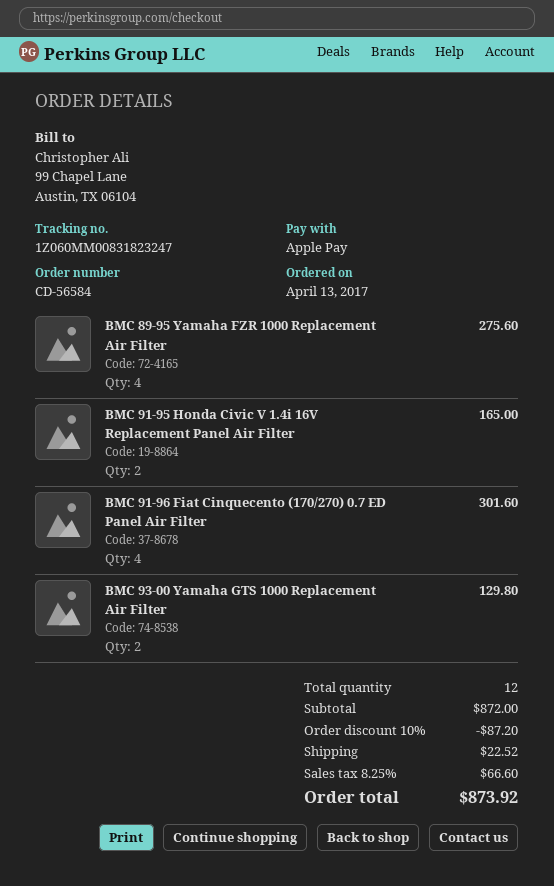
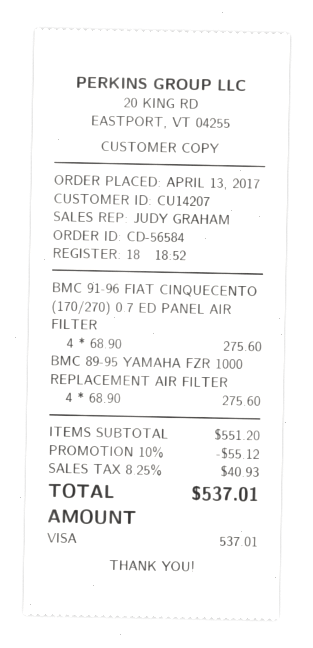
payment method: Apple Pay -> Visa
BMC 91-95 Honda Civic V 1.4i 16V Replacement Panel Air Filter: 2 for 165.00 -> none
BMC 91-96 Fiat Cinquecento (170/270) 0.7 ED Panel Air Filter: 4 for 301.60 -> 4 for 275.60
BMC 93-00 Yamaha GTS 1000 Replacement Air Filter: 2 for 129.80 -> none
subtotal: 872.00 -> 551.20
discount: 10% = 87.20 -> 10% = 55.12
shipping: 22.52 -> none
tax: 8.25% = 66.60 -> 8.25% = 40.93
total: 873.92 -> 537.01

